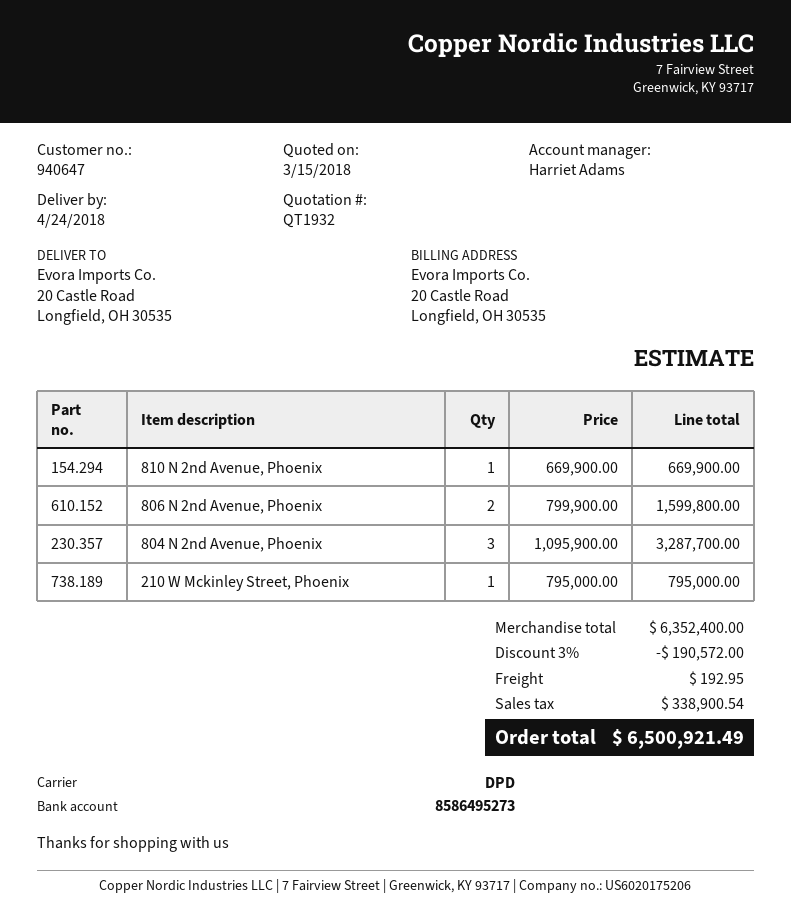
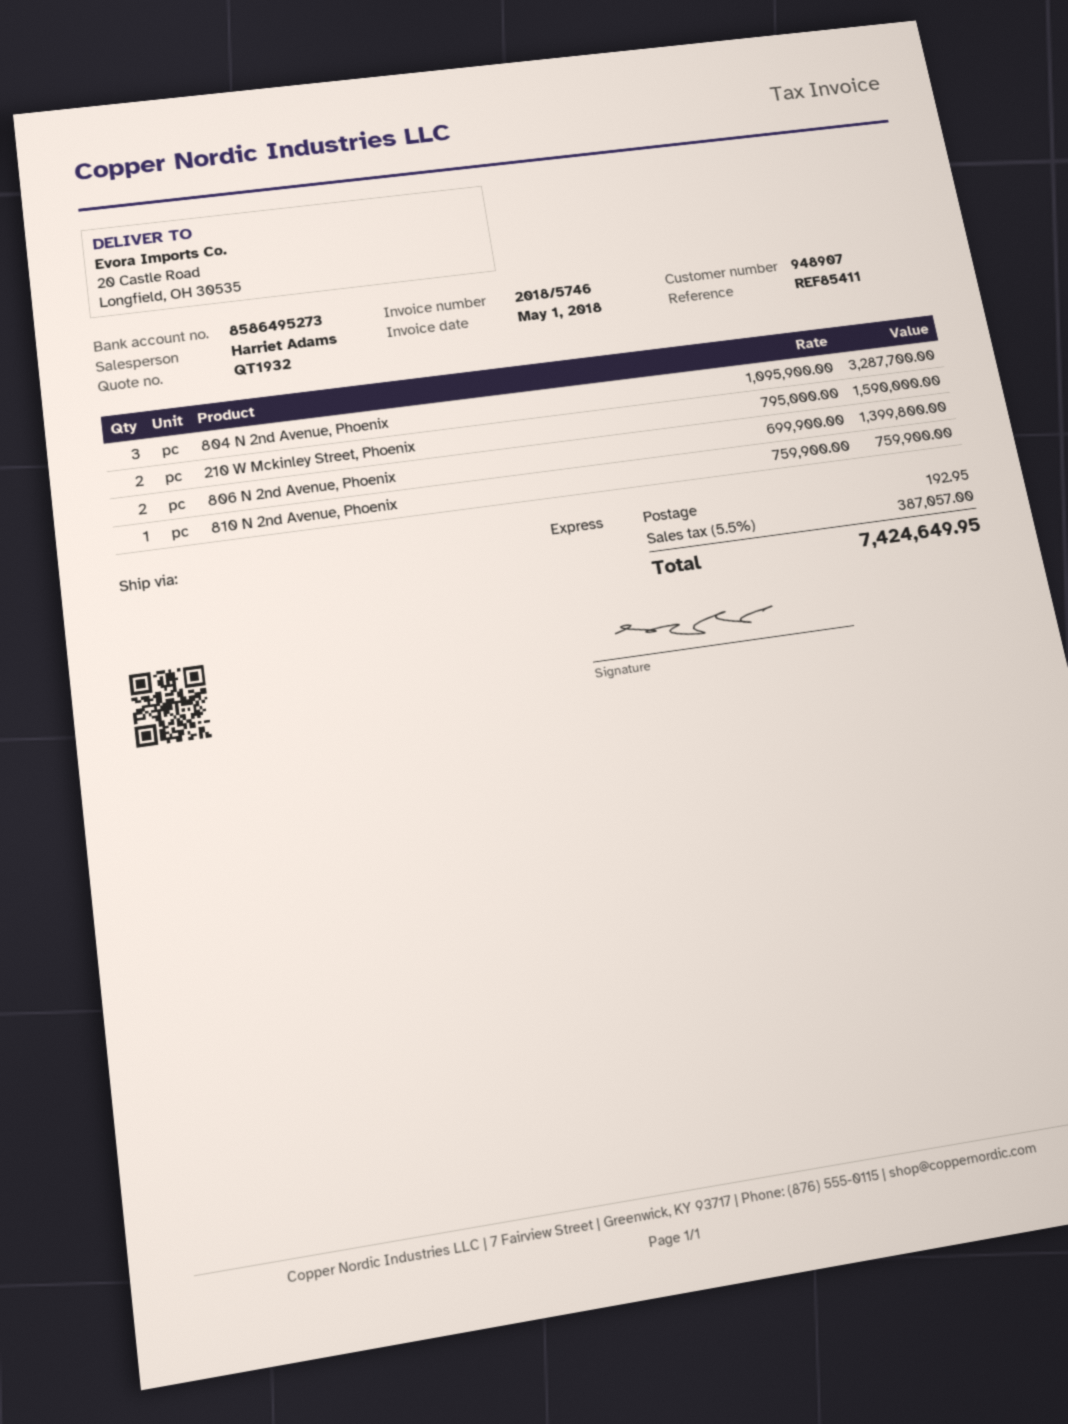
customer number: 940647 -> 948907
shipping method: DPD -> express
810 N 2nd Avenue, Phoenix: 1 x 669900.00 = 669900.00 -> 1 x 759900.00 = 759900.00
806 N 2nd Avenue, Phoenix: 2 x 799900.00 = 1599800.00 -> 2 x 699900.00 = 1399800.00
210 W Mckinley Street, Phoenix: 1 x 795000.00 = 795000.00 -> 2 x 795000.00 = 1590000.00
discount: 3% = 190572.00 -> none
tax: 338900.54 -> 387057.00
total: 6500921.49 -> 7424649.95

